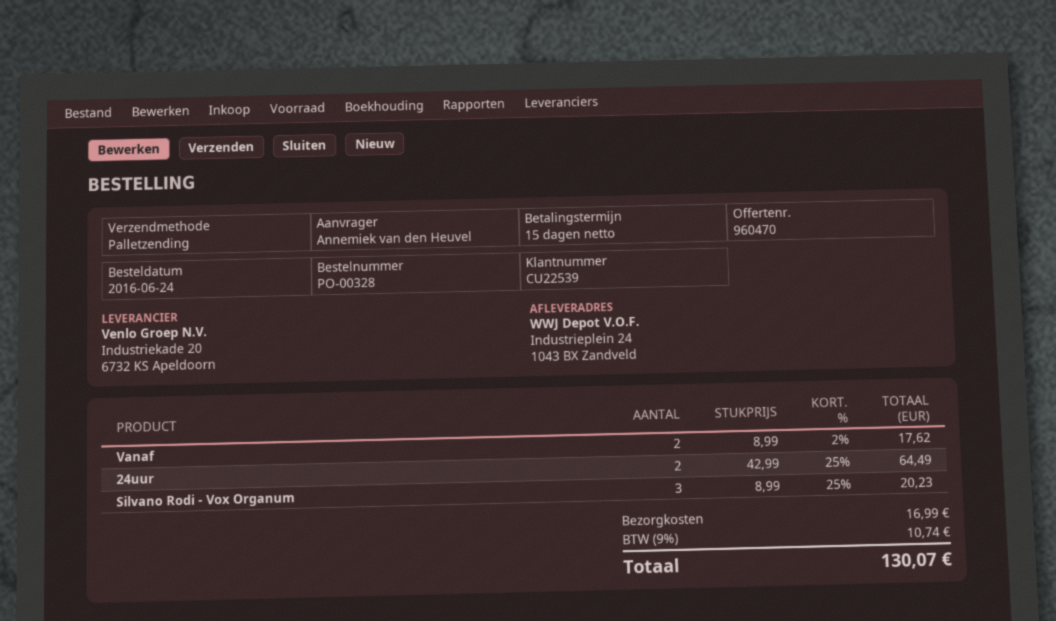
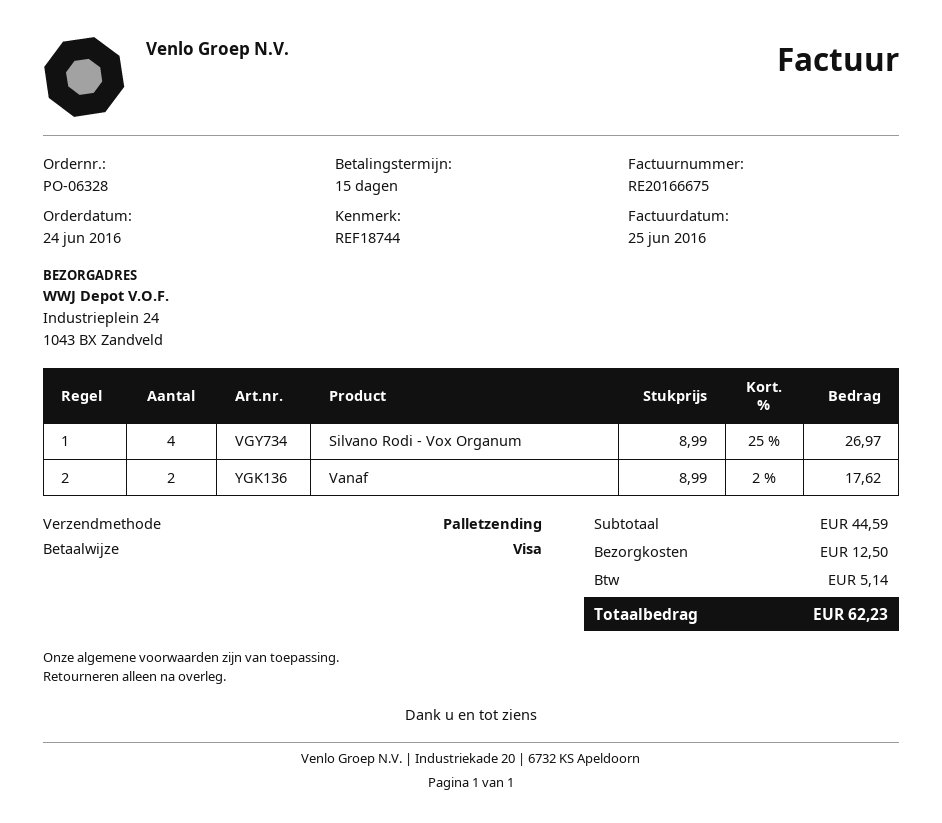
order number: PO-00328 -> PO-06328
24uur: 2 x 42.99 - 25% = 64.49 -> none
Silvano Rodi - Vox Organum: 3 x 8.99 - 25% = 20.23 -> 4 x 8.99 - 25% = 26.97
shipping: 16.99 -> 12.50
tax: 10.74 -> 5.14
total: 130.07 -> 62.23

